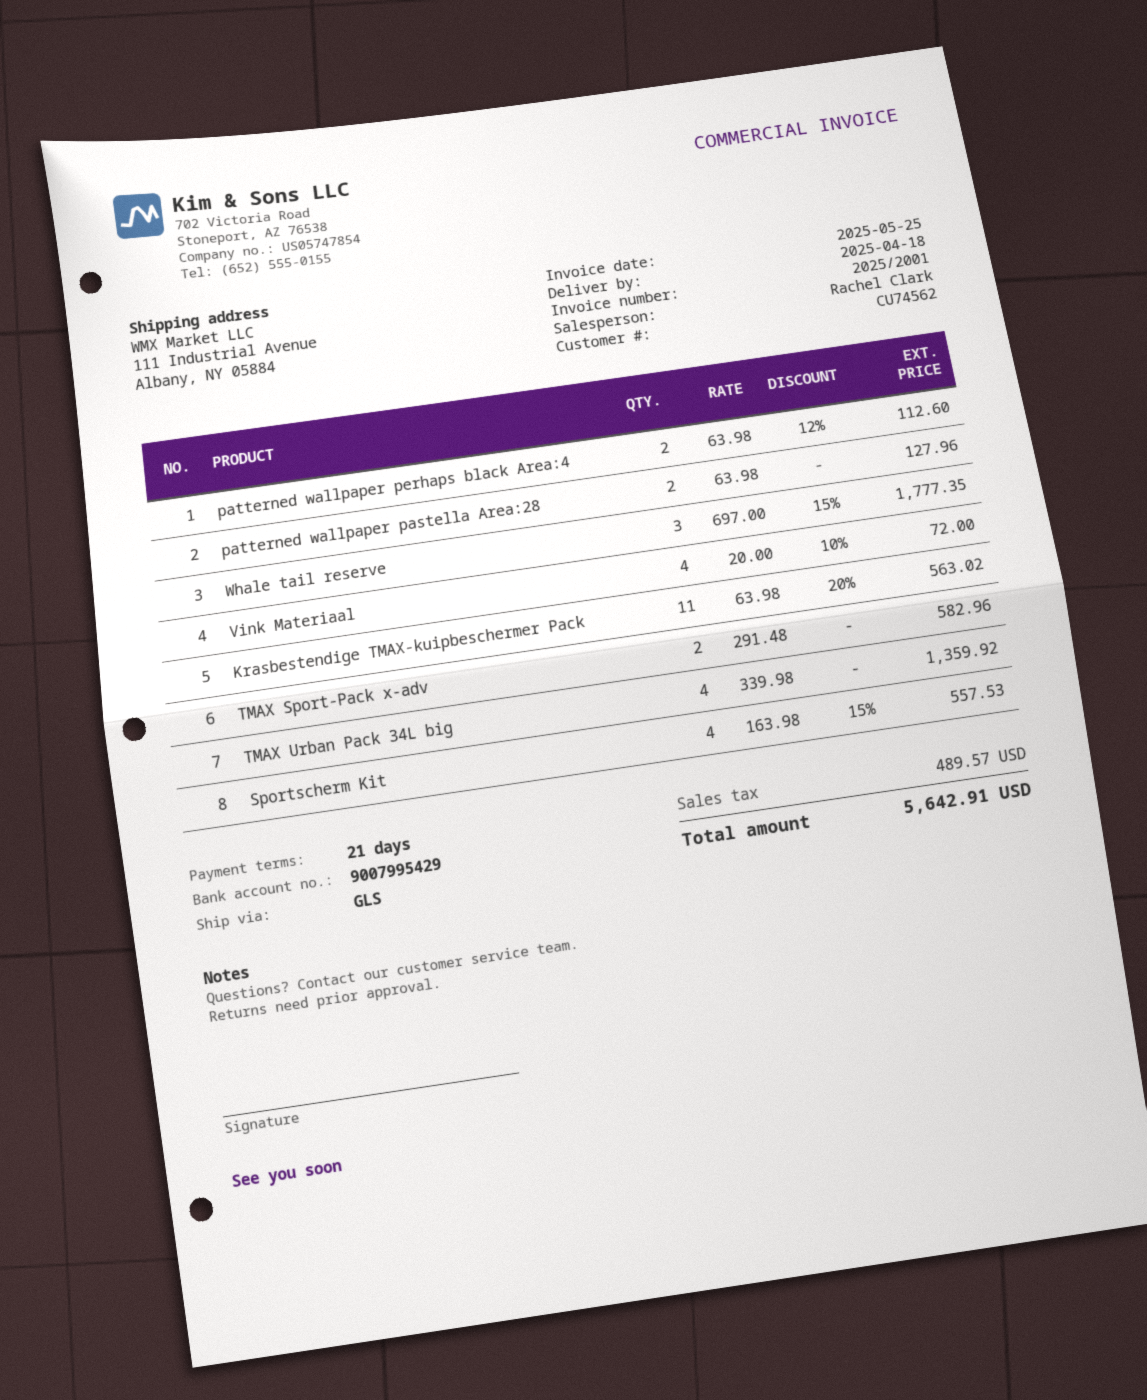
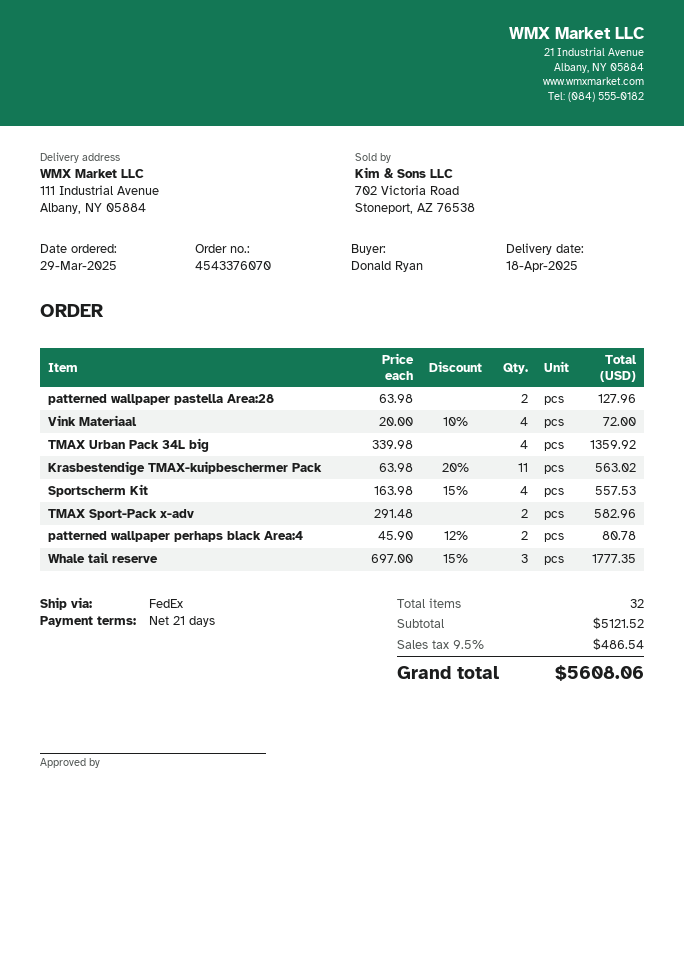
shipping method: GLS -> FedEx
patterned wallpaper perhaps black Area:4: 2 x 63.98 - 12% = 112.60 -> 2 x 45.90 - 12% = 80.78
tax: 489.57 -> 486.54
total: 5642.91 -> 5608.06

